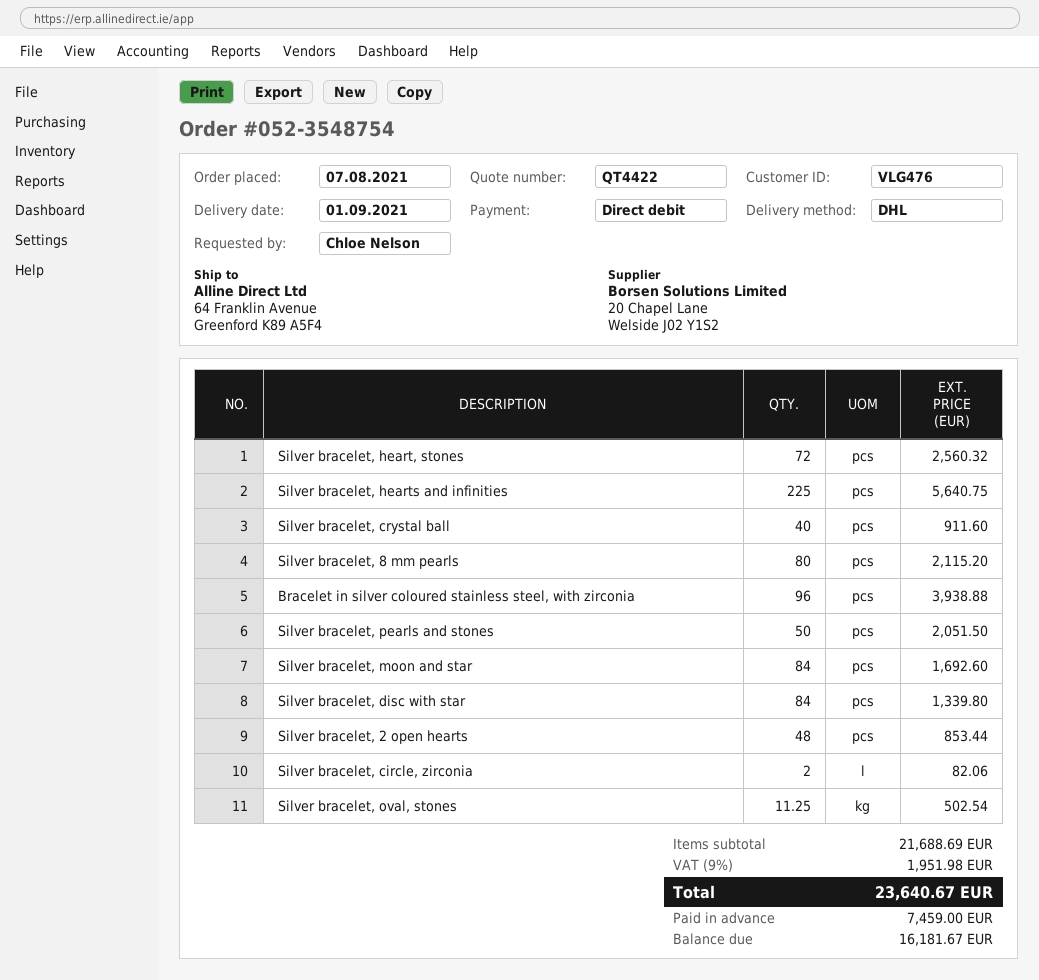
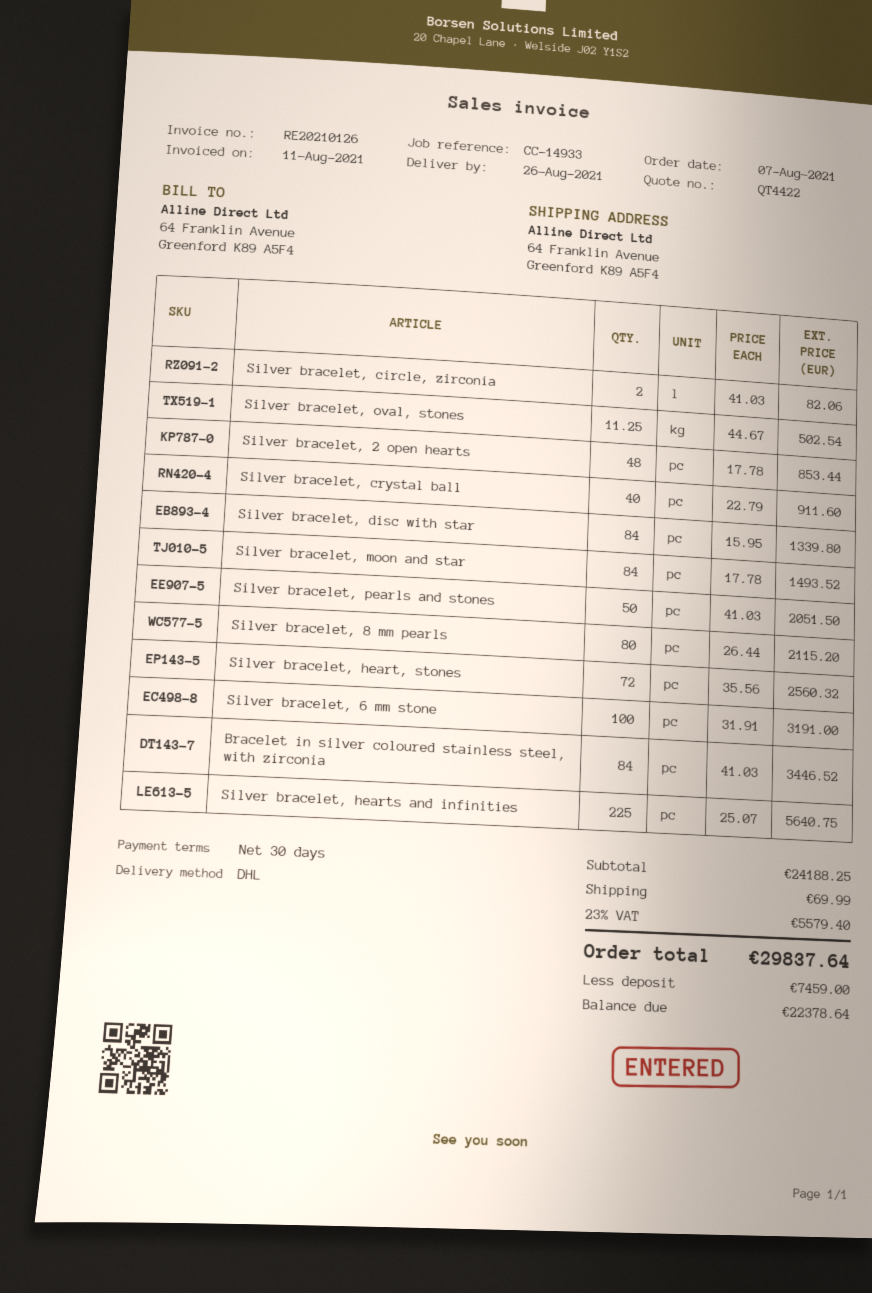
delivery date: 2021-09-01 -> 2021-08-26
Bracelet in silver coloured stainless steel, with zirconia: 96 for 3938.88 -> 84 for 3446.52
Silver bracelet, moon and star: 84 for 1692.60 -> 84 for 1493.52
Silver bracelet, 6 mm stone: none -> 100 for 3191.00
subtotal: 21688.69 -> 24188.25
shipping: none -> 69.99
tax: 9% = 1951.98 -> 23% = 5579.40
total: 23640.67 -> 29837.64
balance: 16181.67 -> 22378.64

